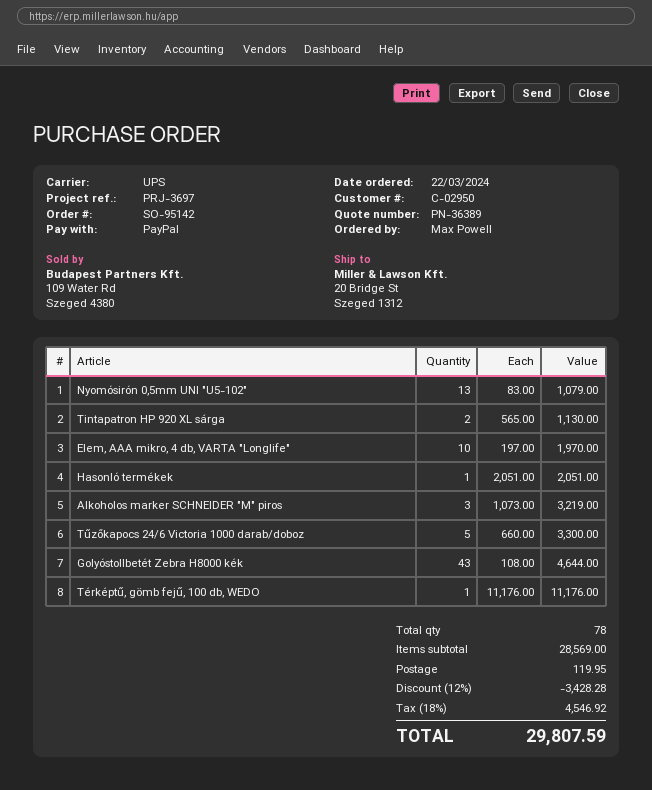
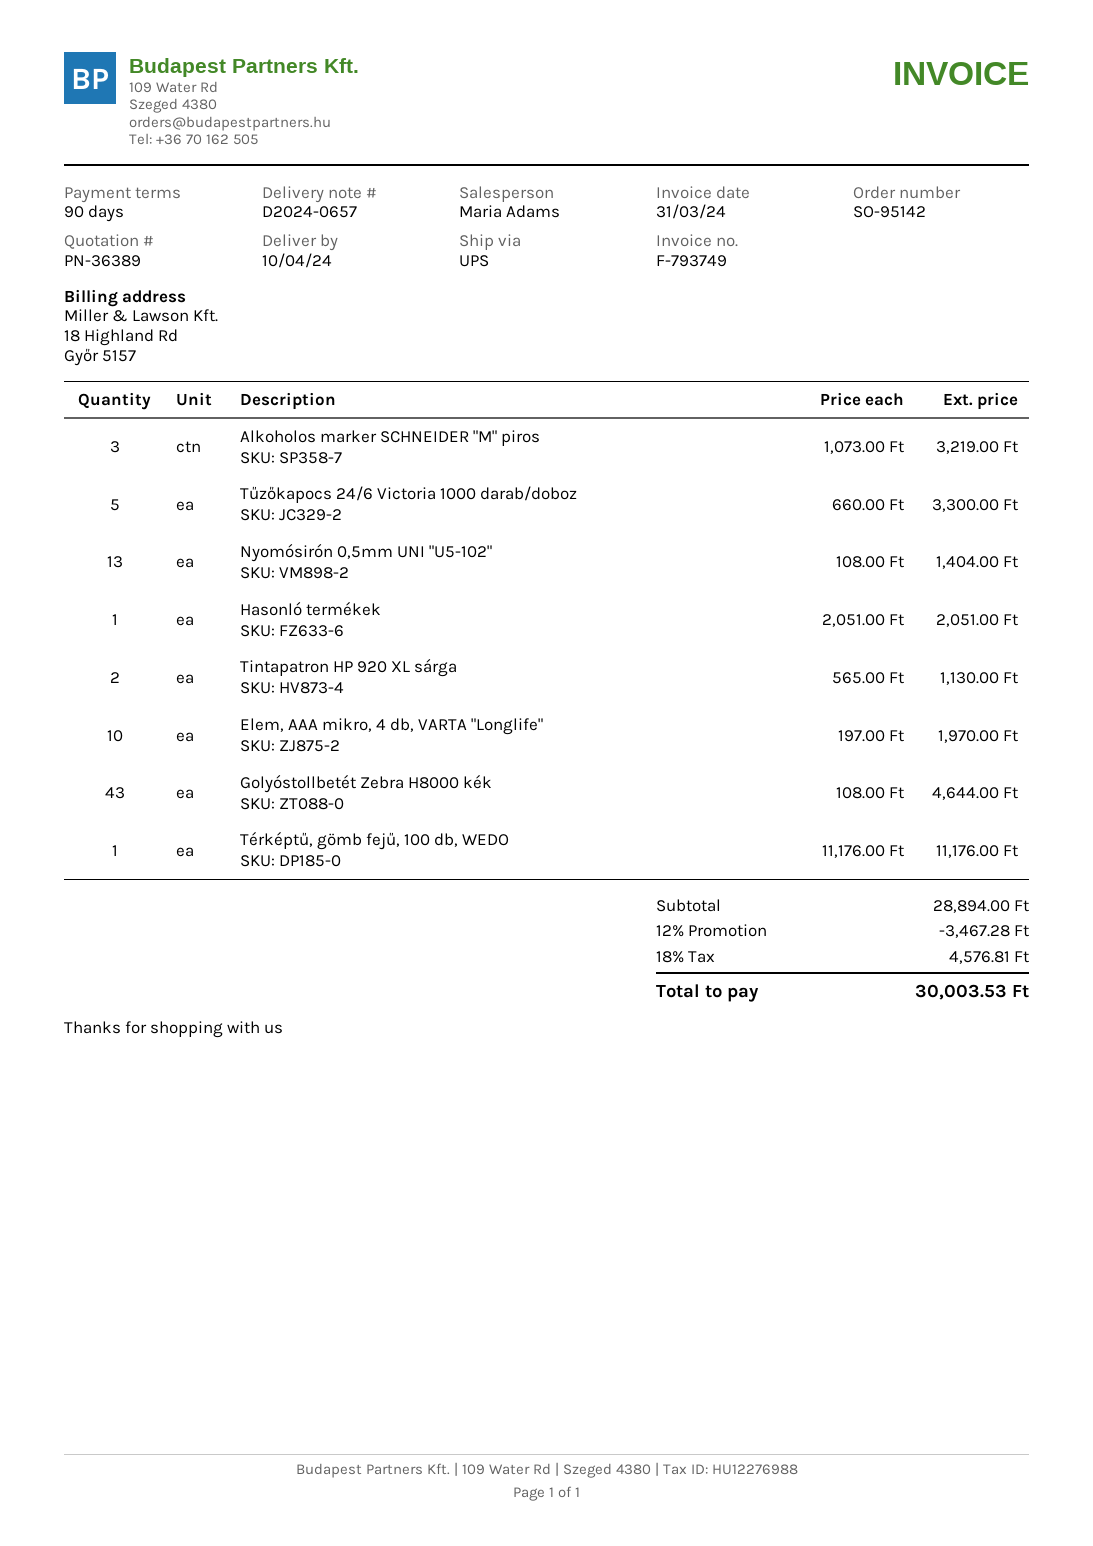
Nyomósirón 0,5mm UNI "U5-102": 13 x 83.00 = 1079.00 -> 13 x 108.00 = 1404.00
subtotal: 28569.00 -> 28894.00
discount: 12% = 3428.28 -> 12% = 3467.28
shipping: 119.95 -> none
tax: 18% = 4546.92 -> 18% = 4576.81
total: 29807.59 -> 30003.53

